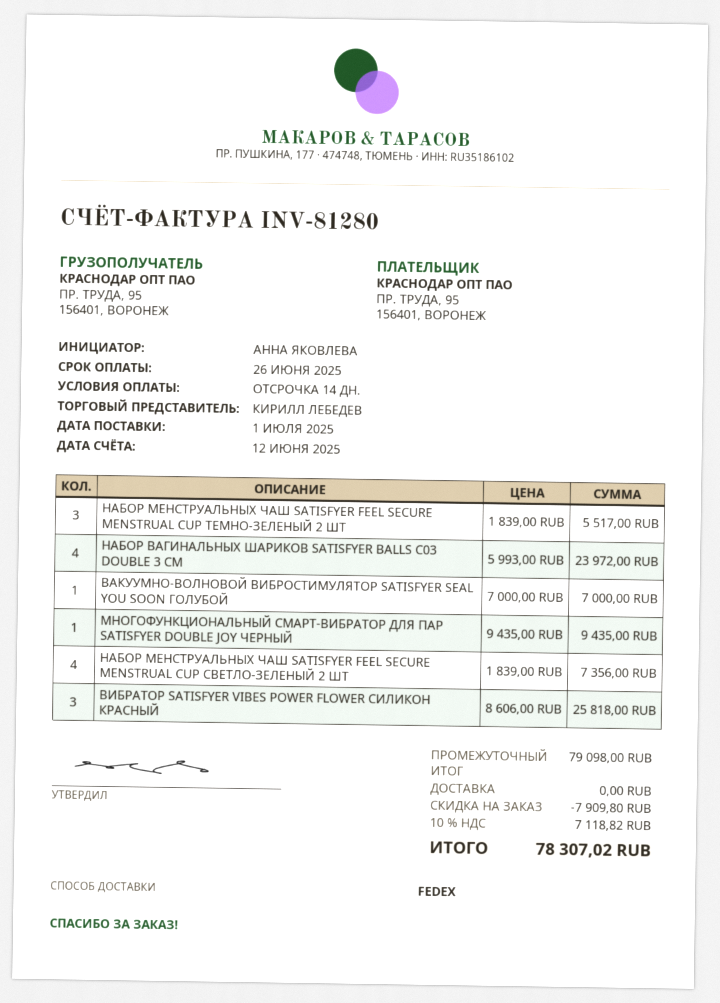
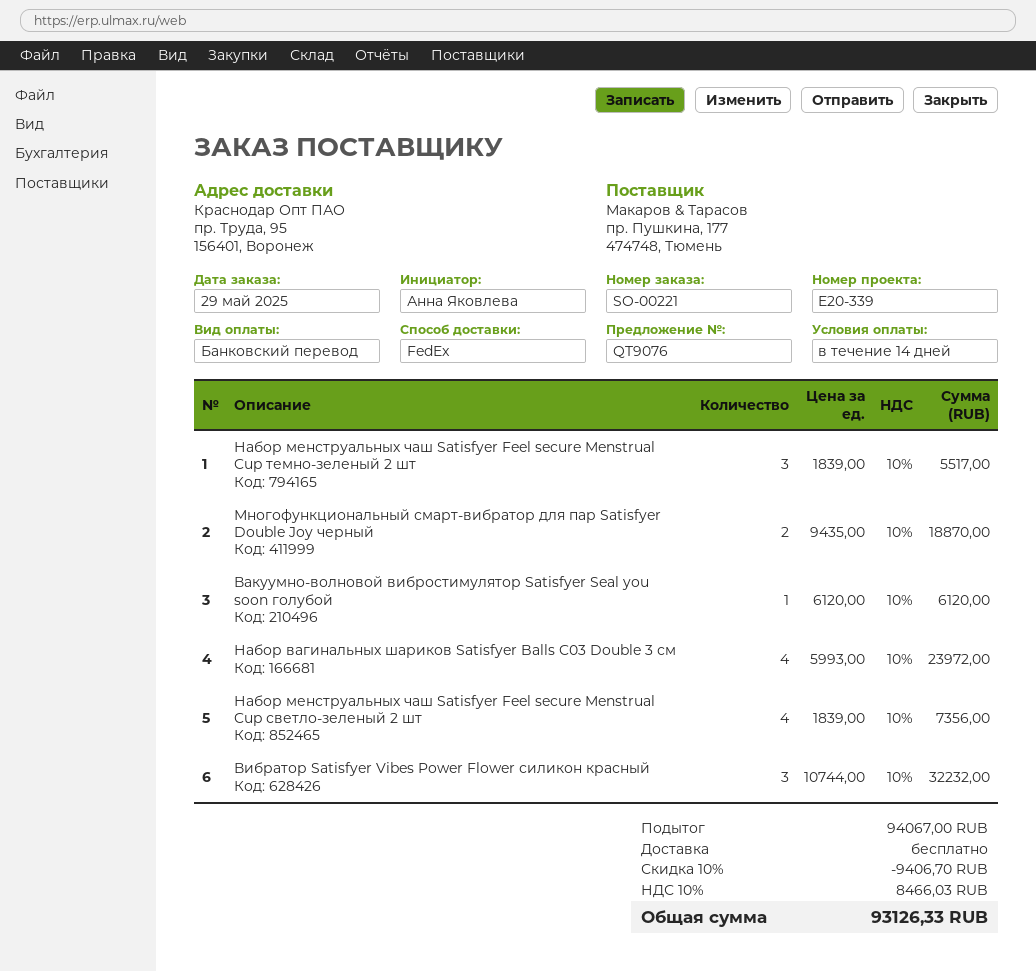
ВАКУУМНО-ВОЛНОВОЙ ВИБРОСТИМУЛЯТОР SATISFYER SEAL YOU SOON ГОЛУБОЙ: 1 x 7000.00 = 7000.00 -> 1 x 6120.00 = 6120.00
МНОГОФУНКЦИОНАЛЬНЫЙ СМАРТ-ВИБРАТОР ДЛЯ ПАР SATISFYER DOUBLE JOY ЧЕРНЫЙ: 1 x 9435.00 = 9435.00 -> 2 x 9435.00 = 18870.00
ВИБРАТОР SATISFYER VIBES POWER FLOWER СИЛИКОН КРАСНЫЙ: 3 x 8606.00 = 25818.00 -> 3 x 10744.00 = 32232.00
subtotal: 79098.00 -> 94067.00
discount: 7909.80 -> 9406.70
tax: 10% = 7118.82 -> 10% = 8466.03
total: 78307.02 -> 93126.33

